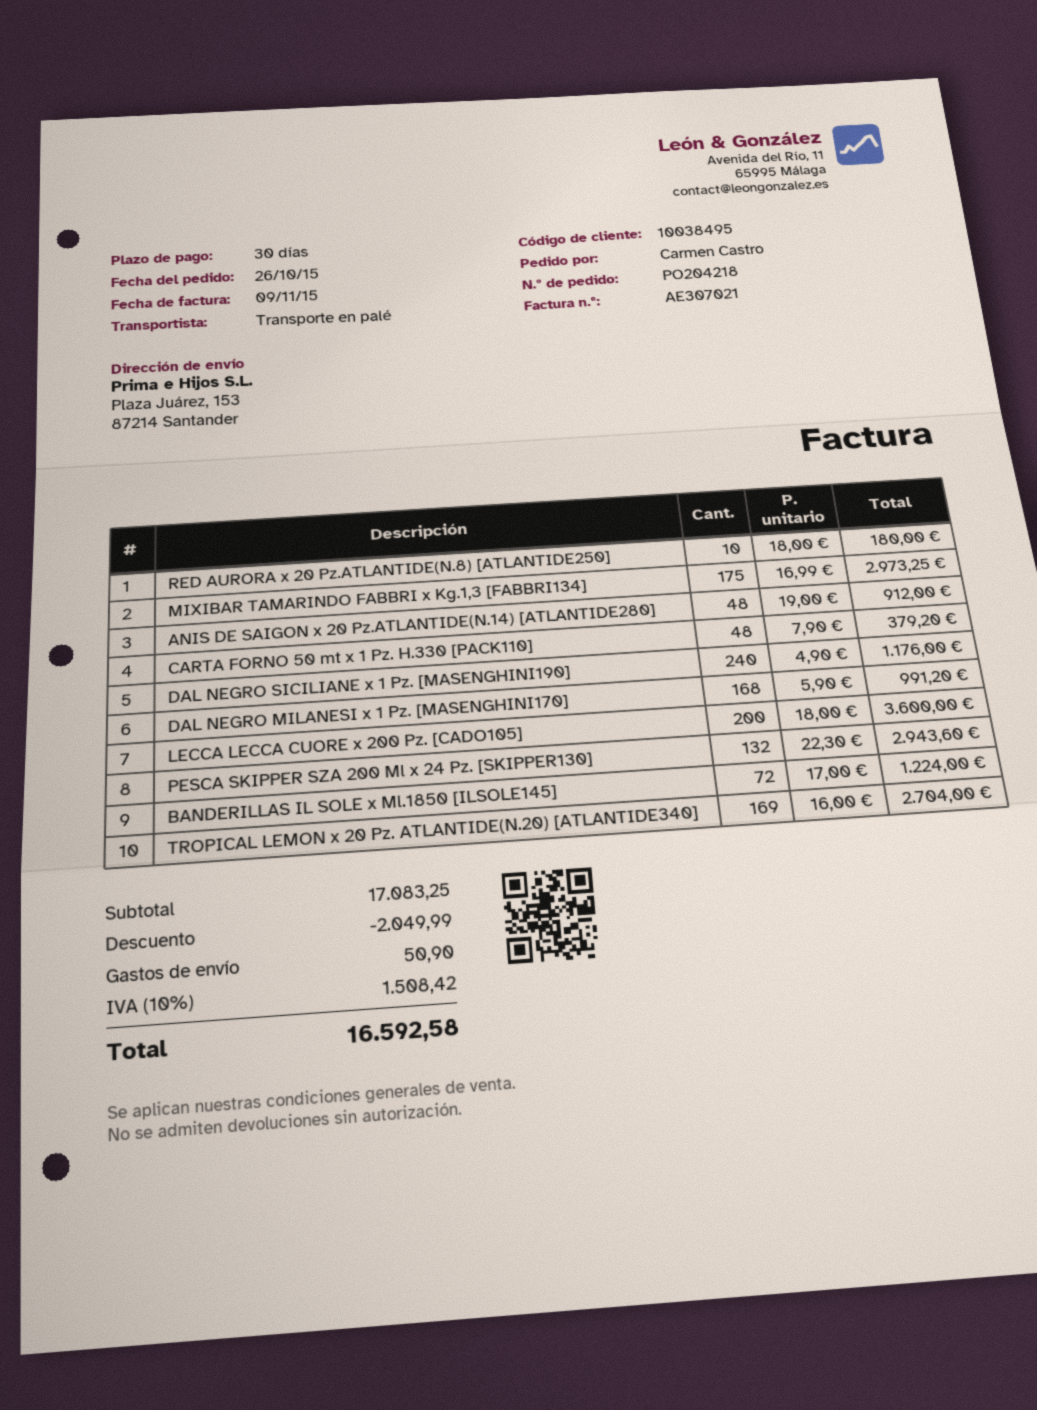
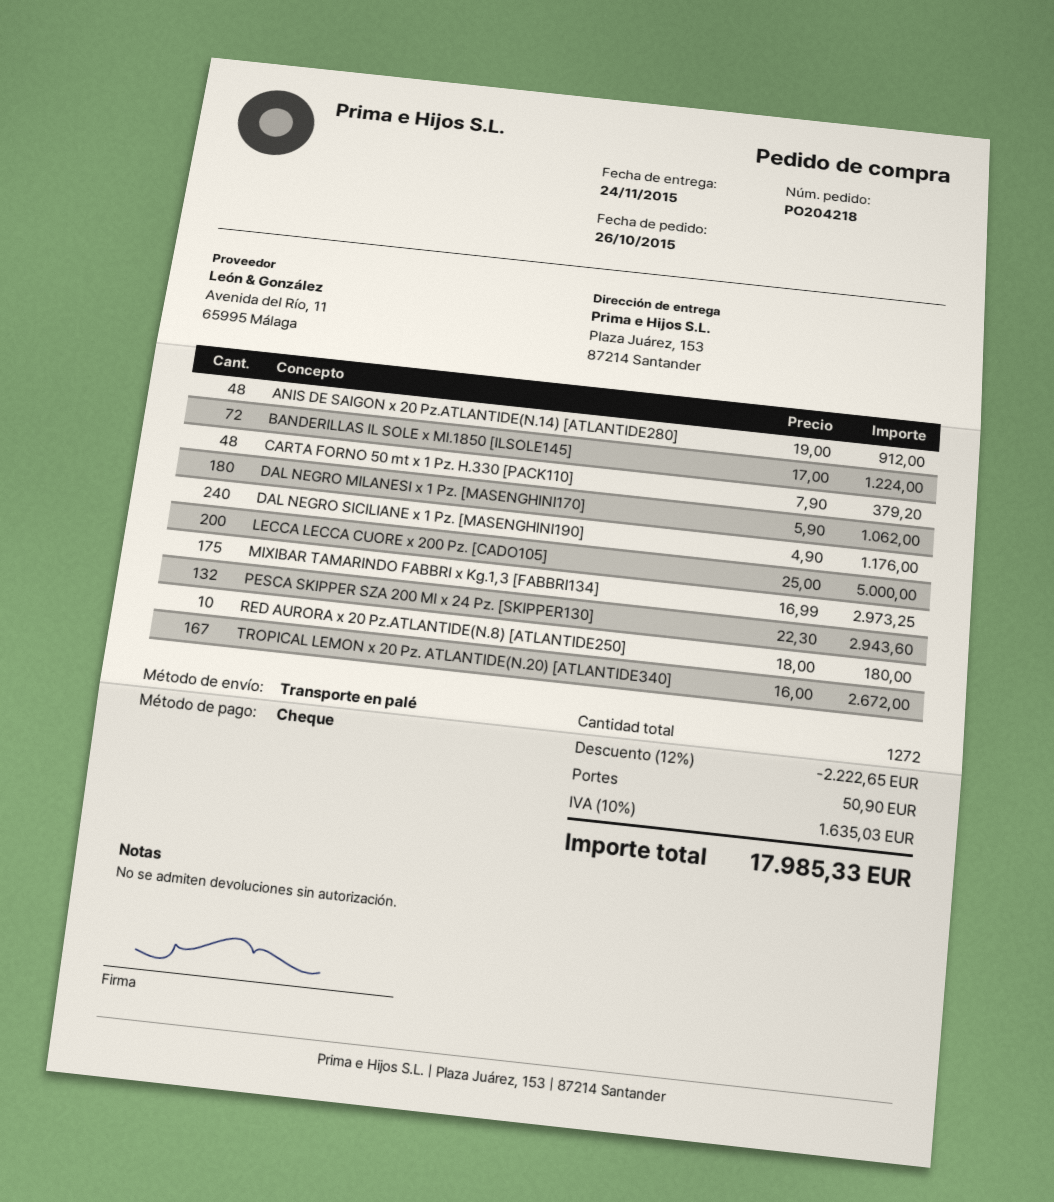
DAL NEGRO MILANESI x 1 Pz. [MASENGHINI170]: 168 x 5.90 = 991.20 -> 180 x 5.90 = 1062.00
LECCA LECCA CUORE x 200 Pz. [CADO105]: 200 x 18.00 = 3600.00 -> 200 x 25.00 = 5000.00
TROPICAL LEMON x 20 Pz. ATLANTIDE(N.20) [ATLANTIDE340]: 169 x 16.00 = 2704.00 -> 167 x 16.00 = 2672.00
discount: 2049.99 -> 2222.65
tax: 10% = 1508.42 -> 10% = 1635.03
total: 16592.58 -> 17985.33

